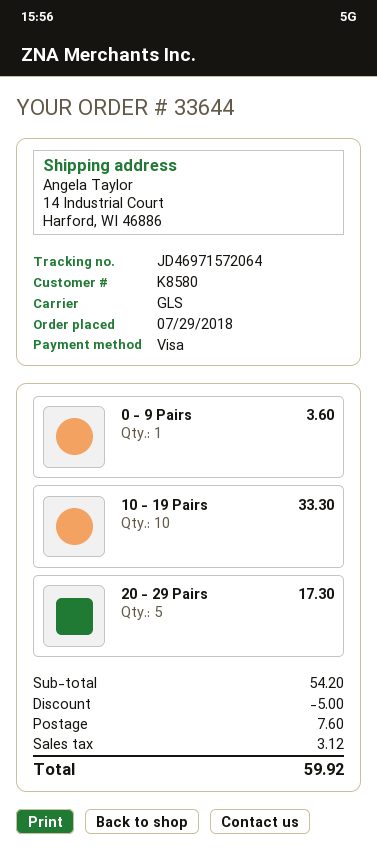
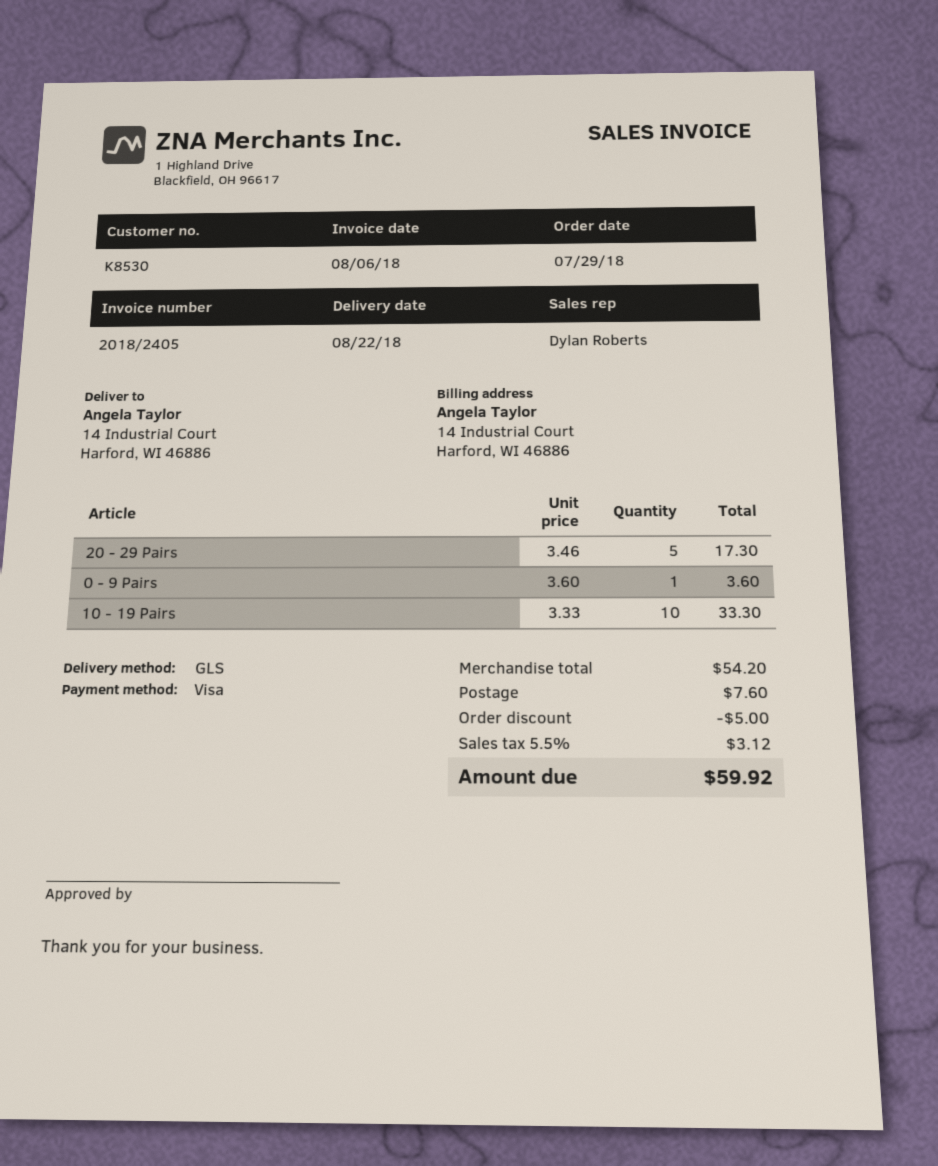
customer number: K8580 -> K8530

